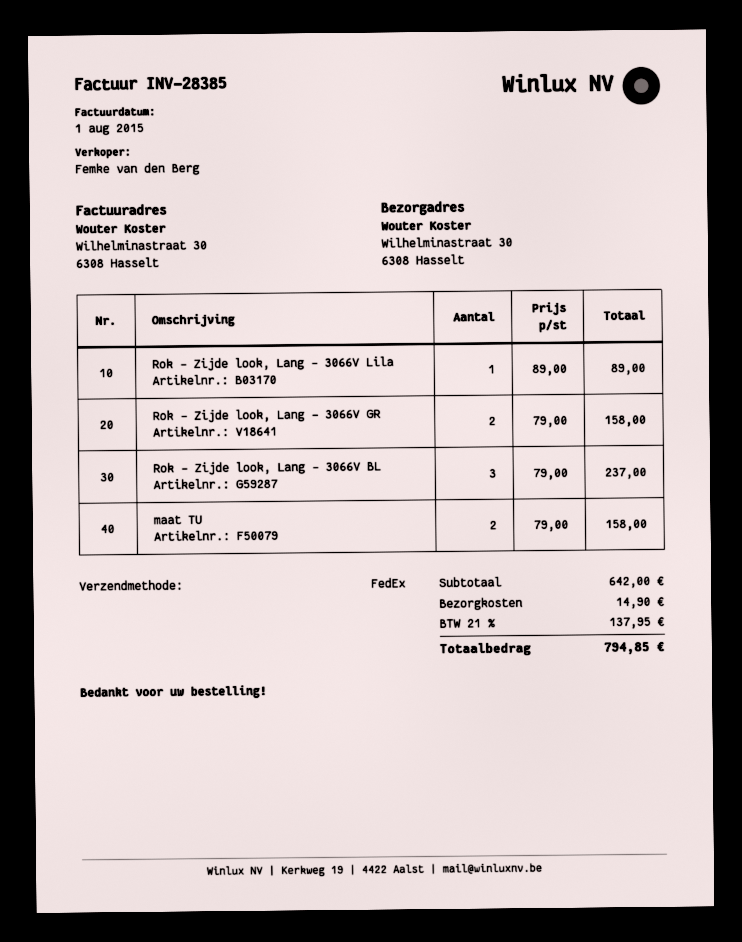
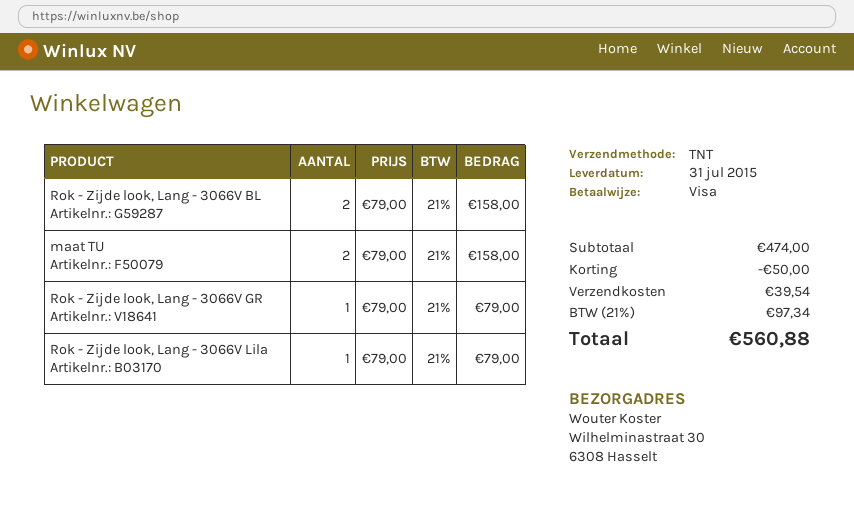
shipping method: FedEx -> TNT
Rok - Zijde look, Lang - 3066V Lila: 1 x 89.00 = 89.00 -> 1 x 79.00 = 79.00
Rok - Zijde look, Lang - 3066V GR: 2 x 79.00 = 158.00 -> 1 x 79.00 = 79.00
Rok - Zijde look, Lang - 3066V BL: 3 x 79.00 = 237.00 -> 2 x 79.00 = 158.00
subtotal: 642.00 -> 474.00
discount: none -> 50.00
shipping: 14.90 -> 39.54
tax: 21% = 137.95 -> 21% = 97.34
total: 794.85 -> 560.88

